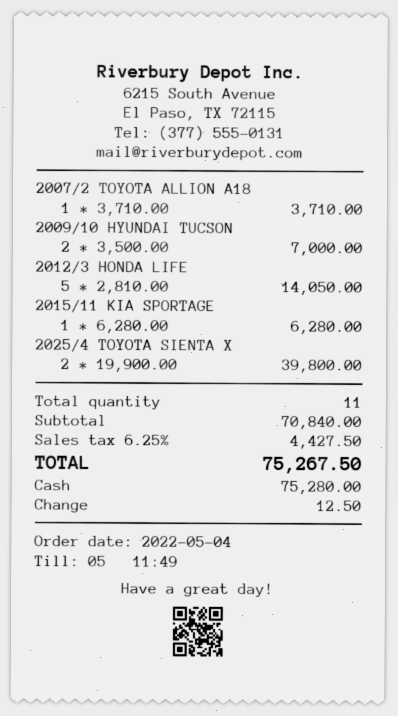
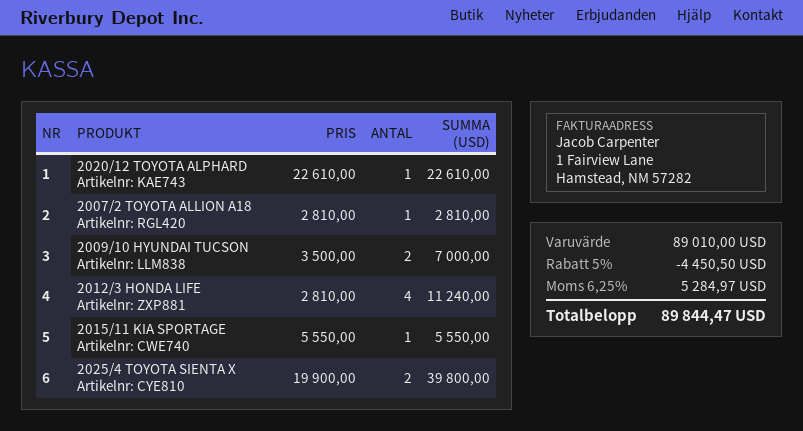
2007/2 TOYOTA ALLION A18: 1 x 3710.00 = 3710.00 -> 1 x 2810.00 = 2810.00
2012/3 HONDA LIFE: 5 x 2810.00 = 14050.00 -> 4 x 2810.00 = 11240.00
2015/11 KIA SPORTAGE: 1 x 6280.00 = 6280.00 -> 1 x 5550.00 = 5550.00
2020/12 TOYOTA ALPHARD: none -> 1 x 22610.00 = 22610.00
subtotal: 70840.00 -> 89010.00
discount: none -> 5% = 4450.50
tax: 6.25% = 4427.50 -> 6.25% = 5284.97
total: 75267.50 -> 89844.47

